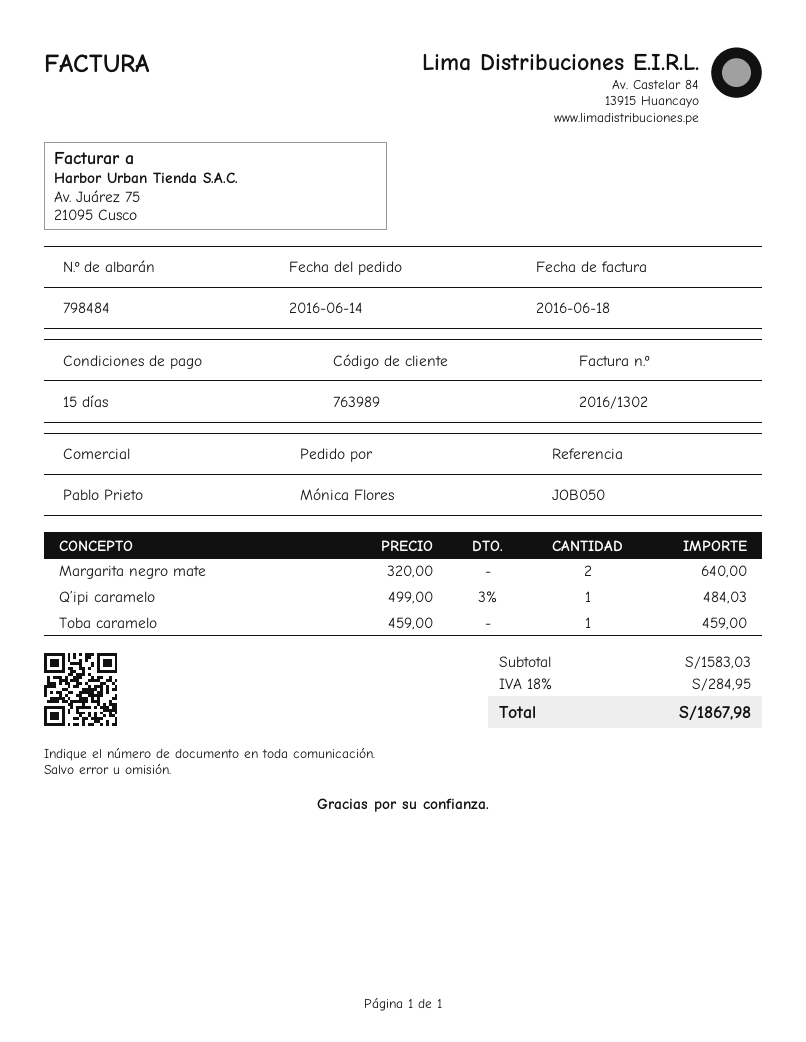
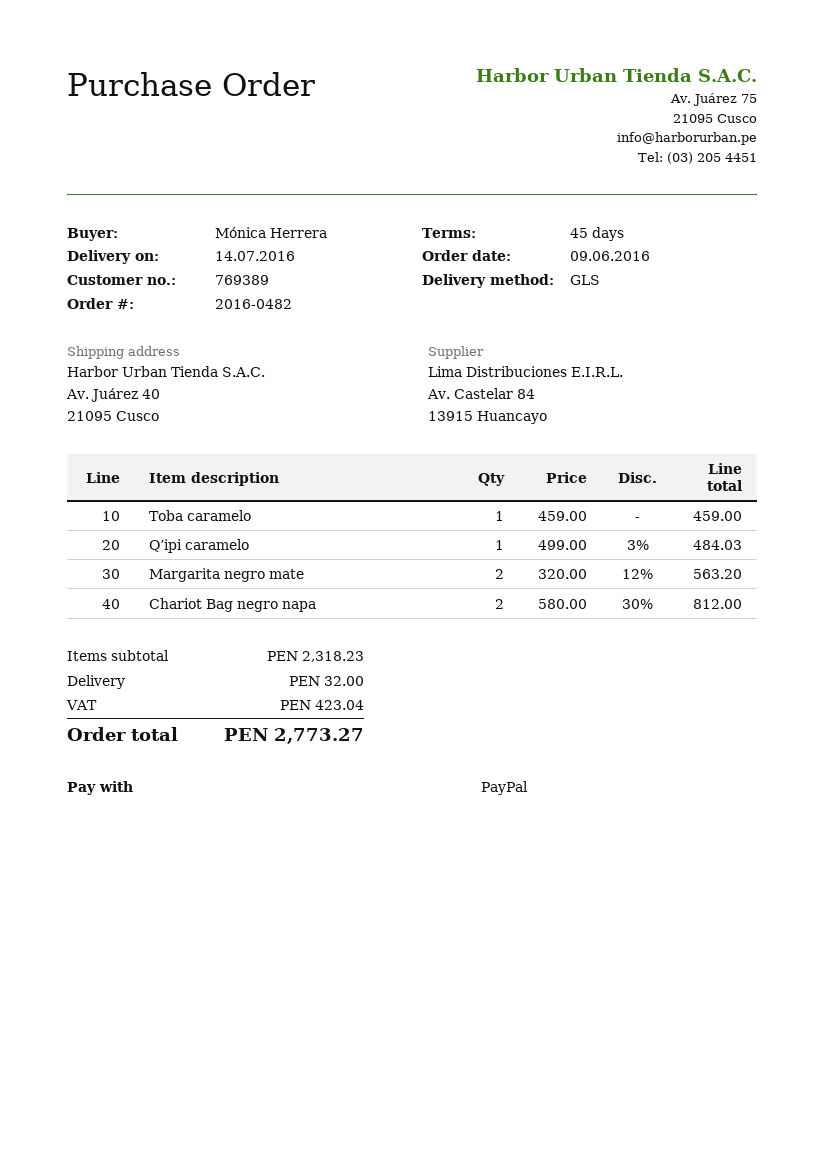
order date: 2016-06-14 -> 2016-06-09
payment terms: 15 days -> 45 days
customer number: 763989 -> 769389
ordered by: Mónica Flores -> Mónica Herrera
Margarita negro mate: 2 x 320.00 = 640.00 -> 2 x 320.00 - 12% = 563.20
Chariot Bag negro napa: none -> 2 x 580.00 - 30% = 812.00
subtotal: 1583.03 -> 2318.23
shipping: none -> 32.00
tax: 284.95 -> 423.04
total: 1867.98 -> 2773.27

